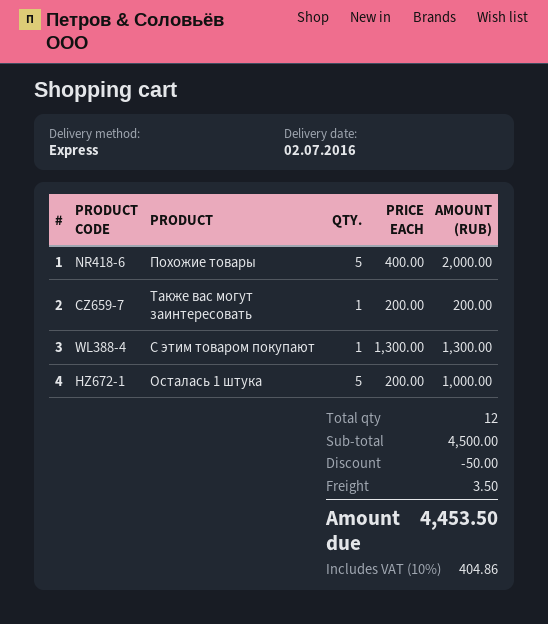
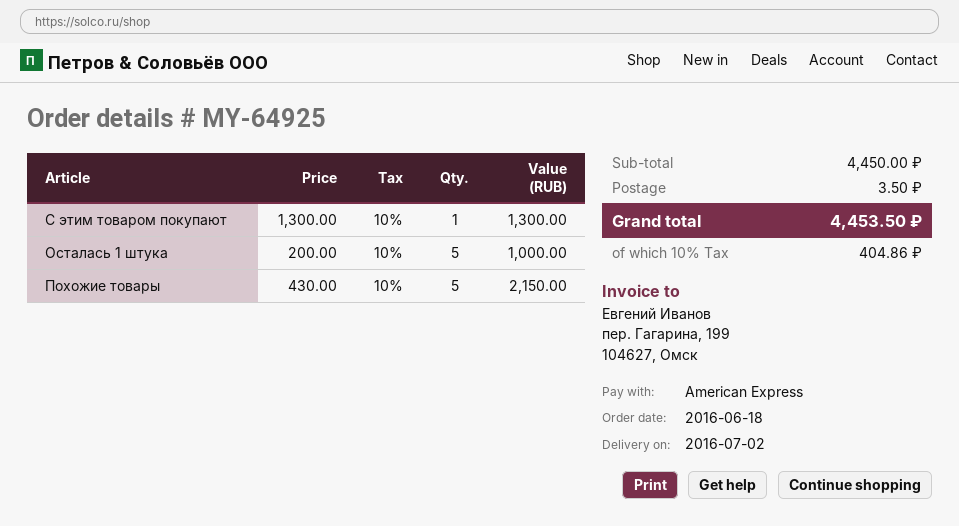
Похожие товары: 5 x 400.00 = 2000.00 -> 5 x 430.00 = 2150.00
Также вас могут заинтересовать: 1 x 200.00 = 200.00 -> none
subtotal: 4500.00 -> 4450.00
discount: 50.00 -> none

